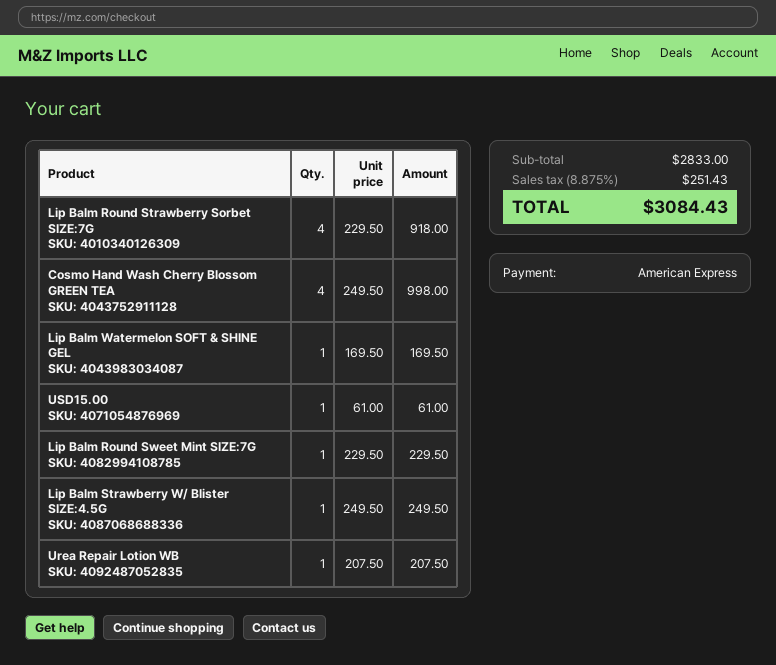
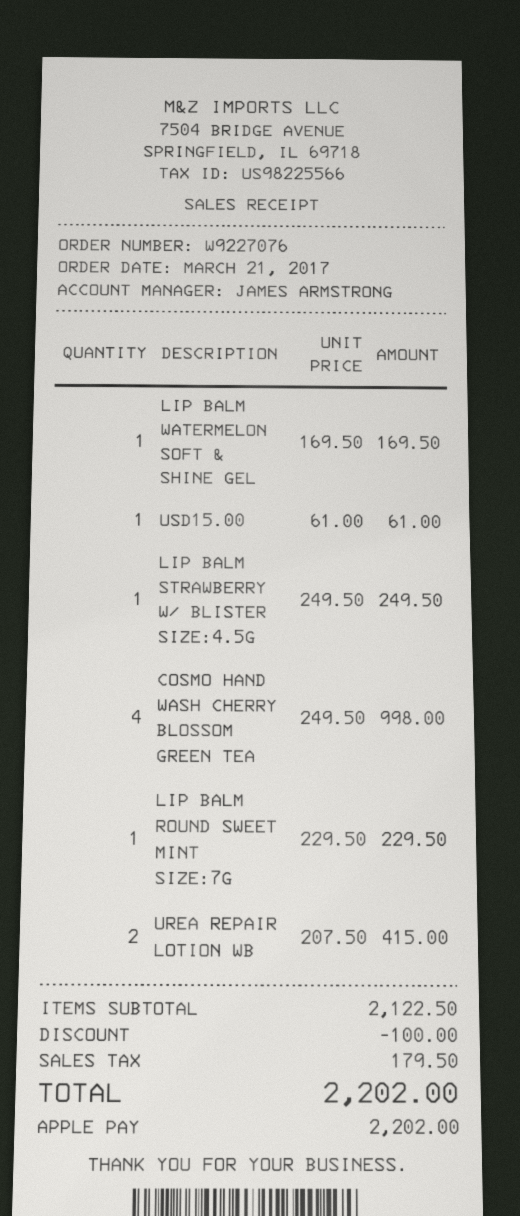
payment method: American Express -> Apple Pay
Lip Balm Round Strawberry Sorbet SIZE:7G: 4 x 229.50 = 918.00 -> none
Urea Repair Lotion WB: 1 x 207.50 = 207.50 -> 2 x 207.50 = 415.00
subtotal: 2833.00 -> 2122.50
discount: none -> 100.00
tax: 251.43 -> 179.50
total: 3084.43 -> 2202.00

